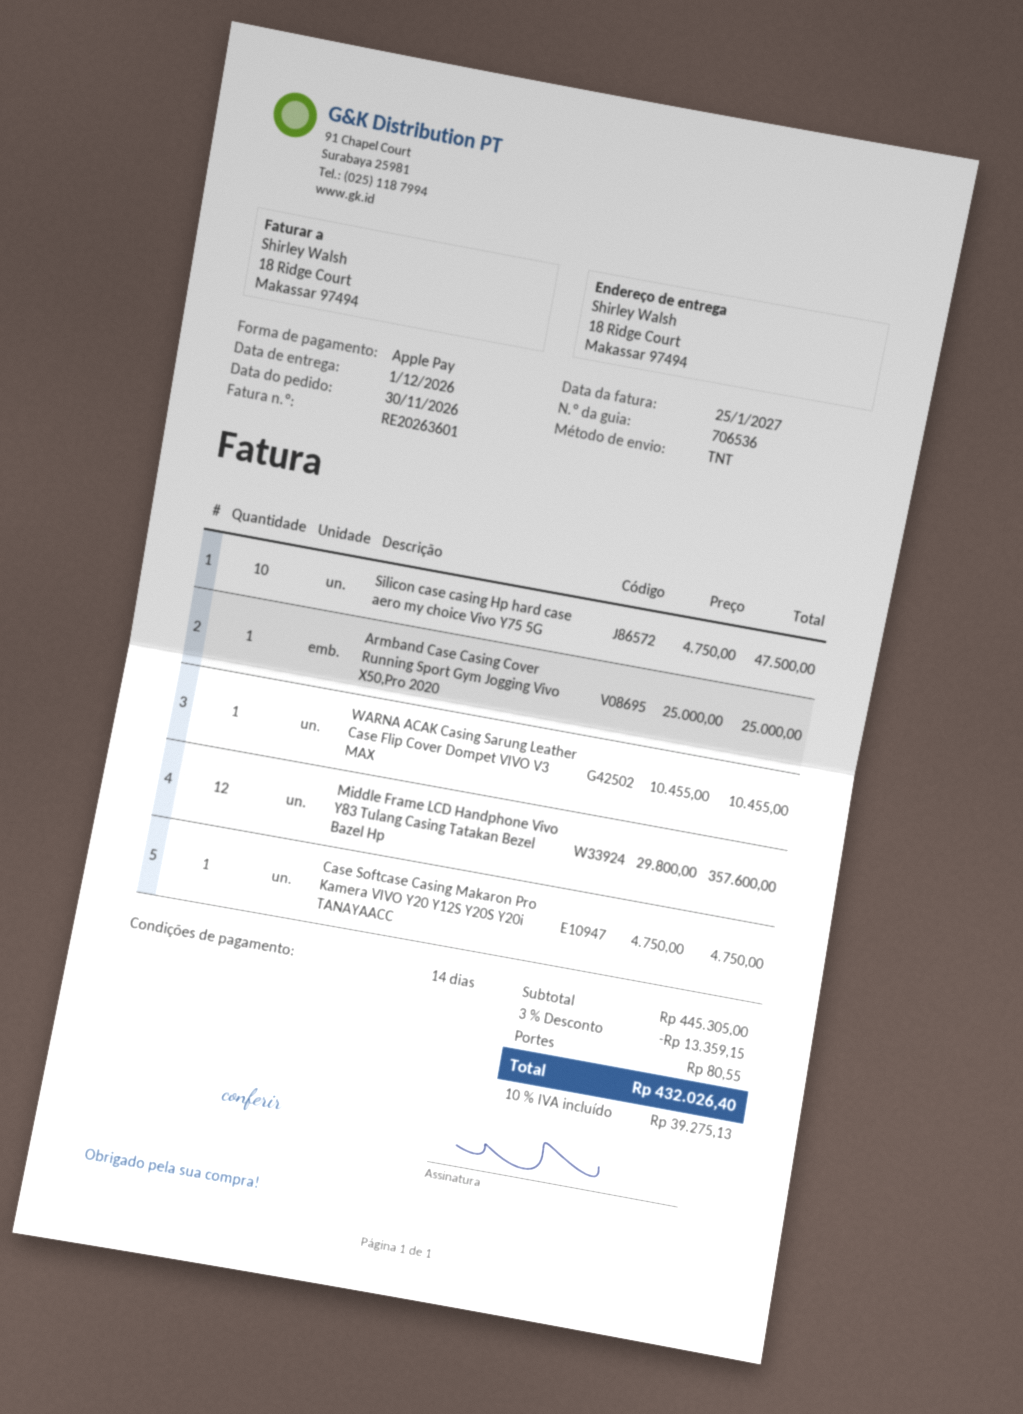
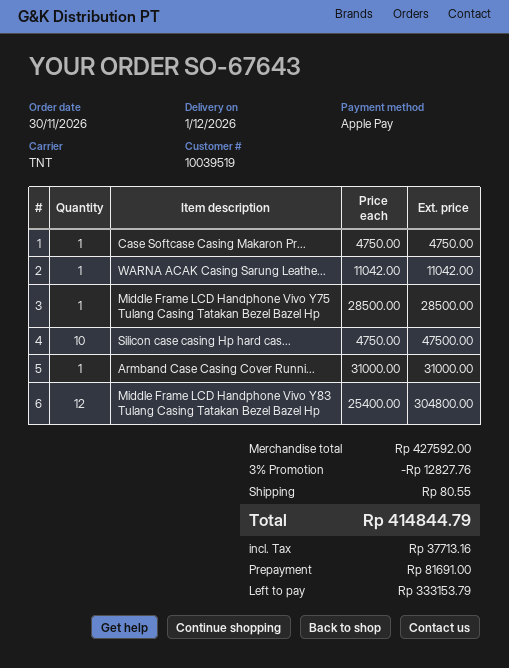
Armband Case Casing Cover Running Sport Gym Jogging Vivo X50,Pro 2020: 1 x 25000.00 = 25000.00 -> 1 x 31000.00 = 31000.00
WARNA ACAK Casing Sarung Leather Case Flip Cover Dompet VIVO V3 MAX: 1 x 10455.00 = 10455.00 -> 1 x 11042.00 = 11042.00
Middle Frame LCD Handphone Vivo Y83 Tulang Casing Tatakan Bezel Bazel Hp: 12 x 29800.00 = 357600.00 -> 12 x 25400.00 = 304800.00
Middle Frame LCD Handphone Vivo Y75 Tulang Casing Tatakan Bezel Bazel Hp: none -> 1 x 28500.00 = 28500.00
subtotal: 445305.00 -> 427592.00
discount: 3% = 13359.15 -> 3% = 12827.76
tax: 39275.13 -> 37713.16
total: 432026.40 -> 414844.79

